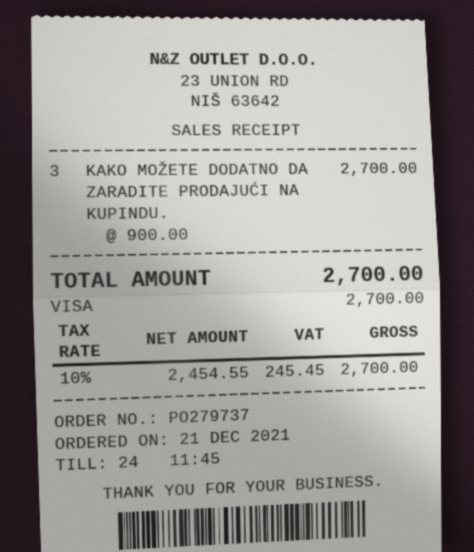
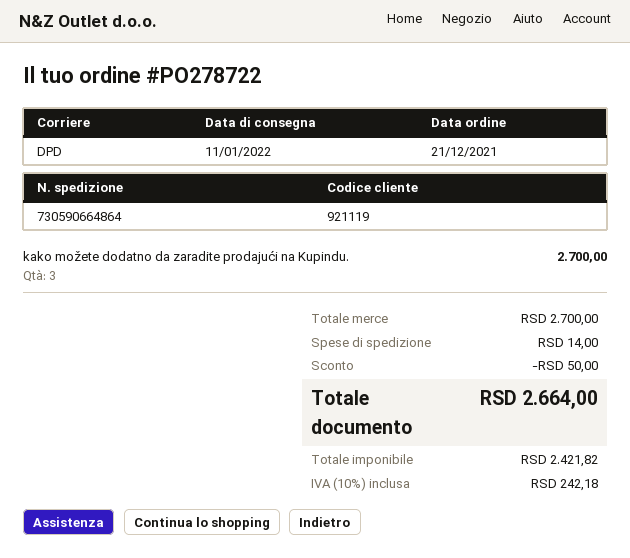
order number: PO279737 -> PO278722
discount: none -> 50.00
shipping: none -> 14.00
net: 2454.55 -> 2421.82
tax: 10% = 245.45 -> 10% = 242.18
total: 2700.00 -> 2664.00

